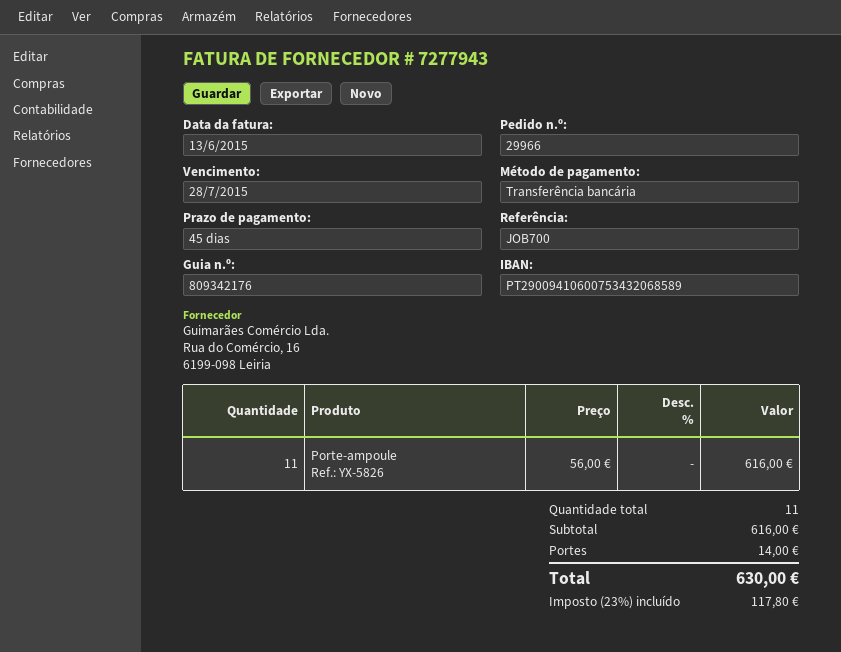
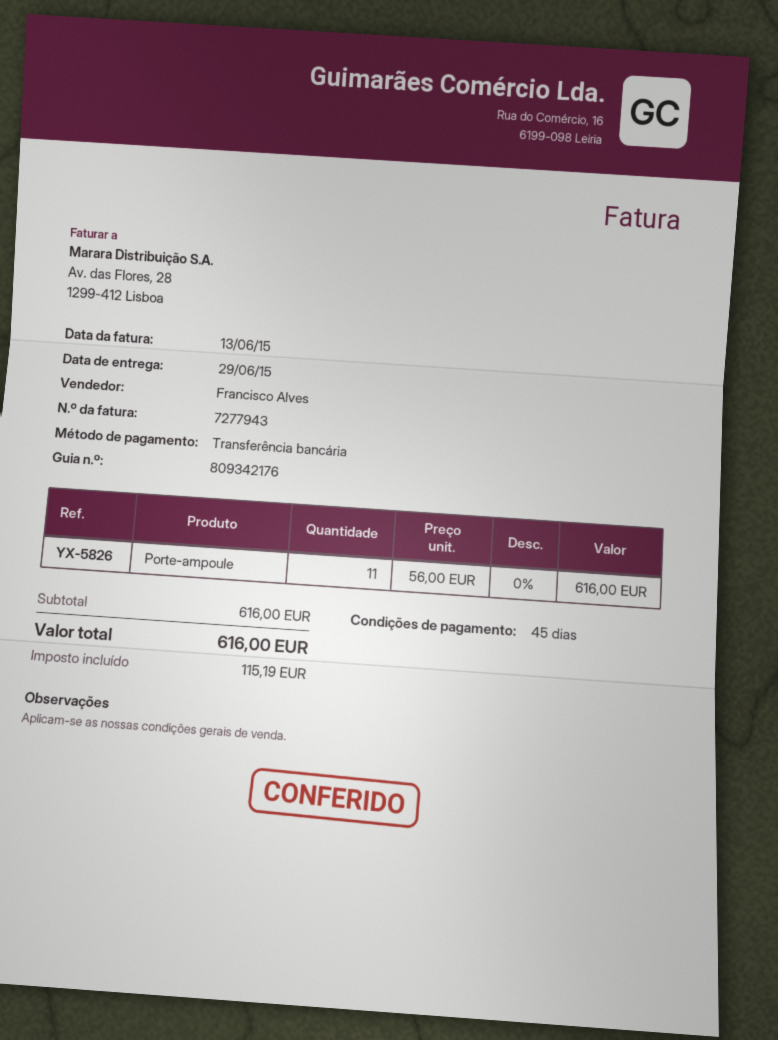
shipping: 14.00 -> none
tax: 117.80 -> 115.19
total: 630.00 -> 616.00

